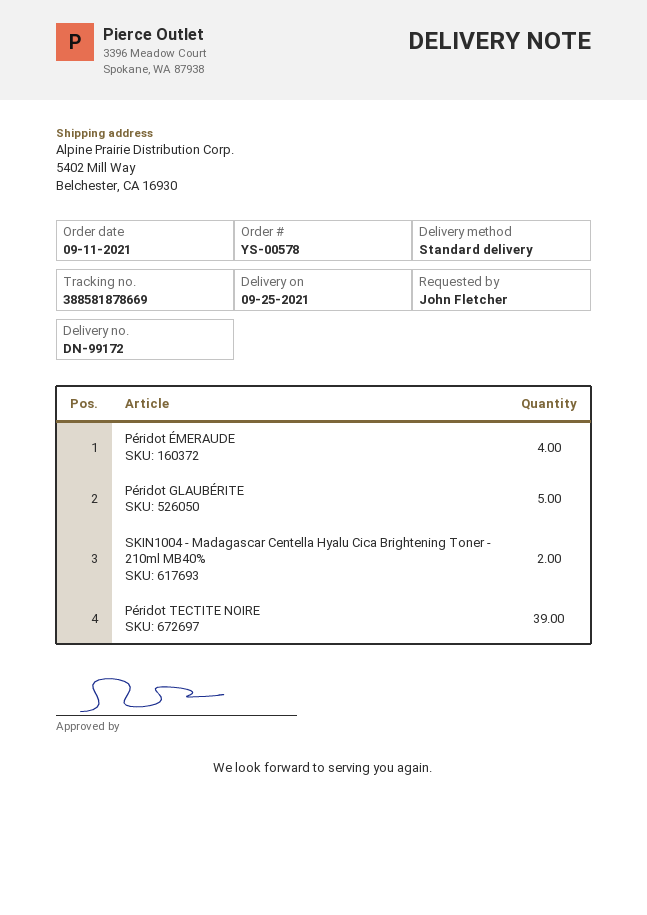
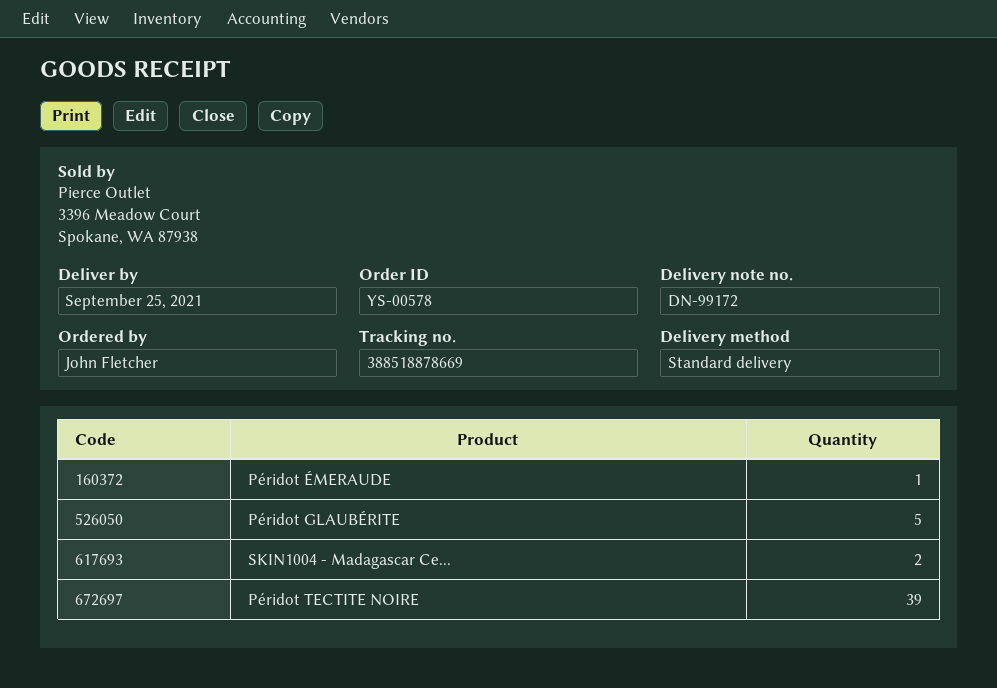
tracking number: 388581878669 -> 388518878669
Péridot ÉMERAUDE: 4 -> 1

